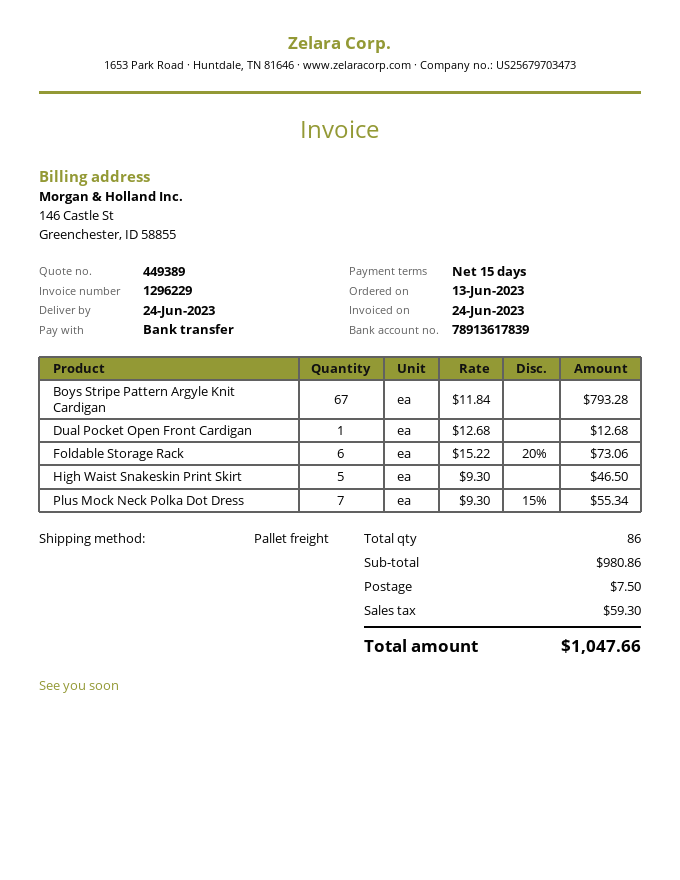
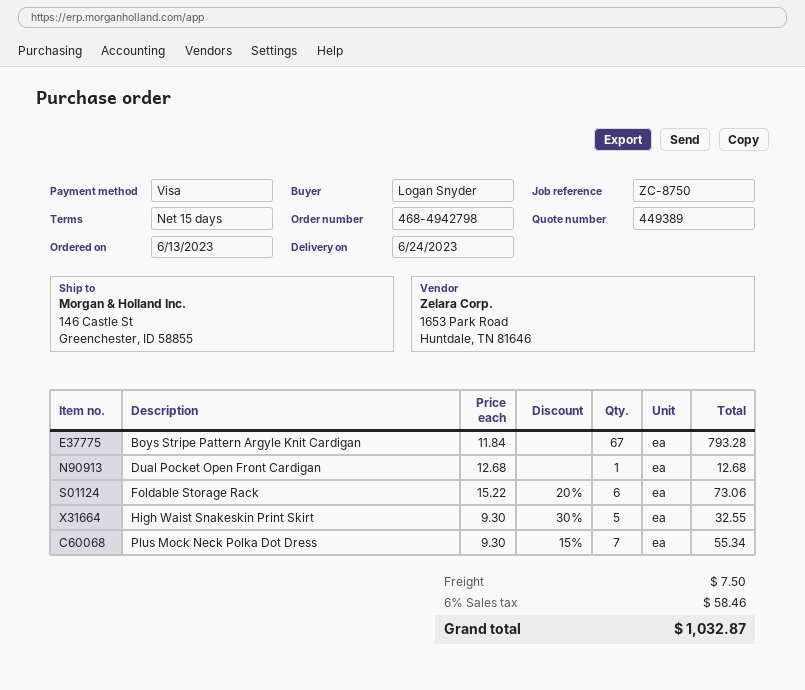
payment method: bank transfer -> Visa
High Waist Snakeskin Print Skirt: 5 x 9.30 = 46.50 -> 5 x 9.30 - 30% = 32.55
tax: 59.30 -> 58.46
total: 1047.66 -> 1032.87

